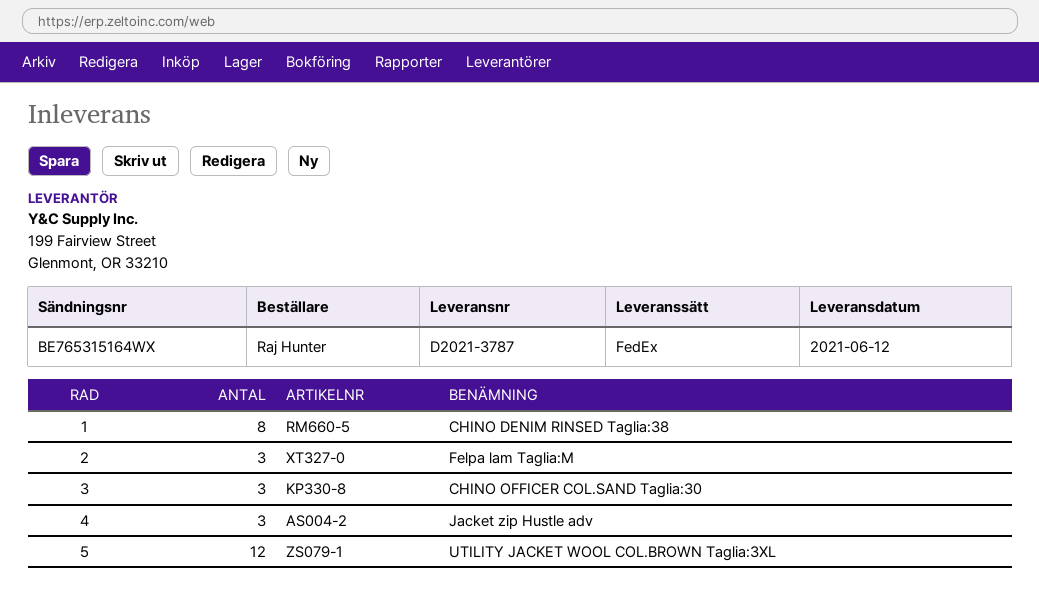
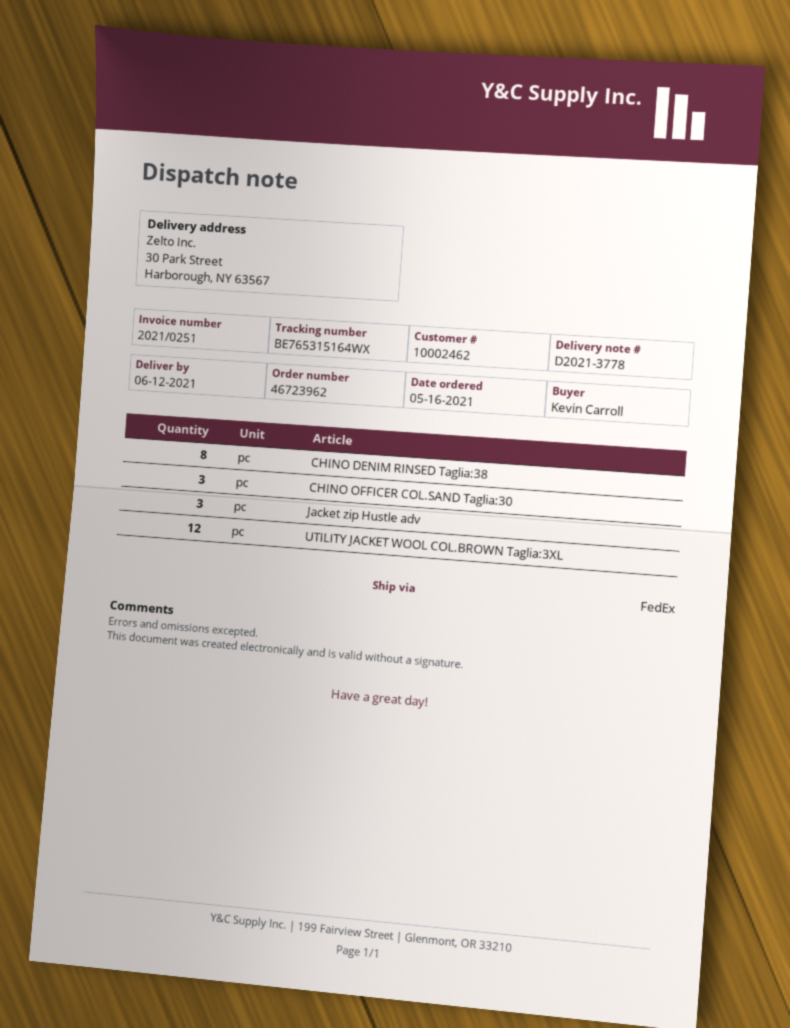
delivery note number: D2021-3787 -> D2021-3778
ordered by: Raj Hunter -> Kevin Carroll
Felpa lam Taglia:M: 3 -> none

